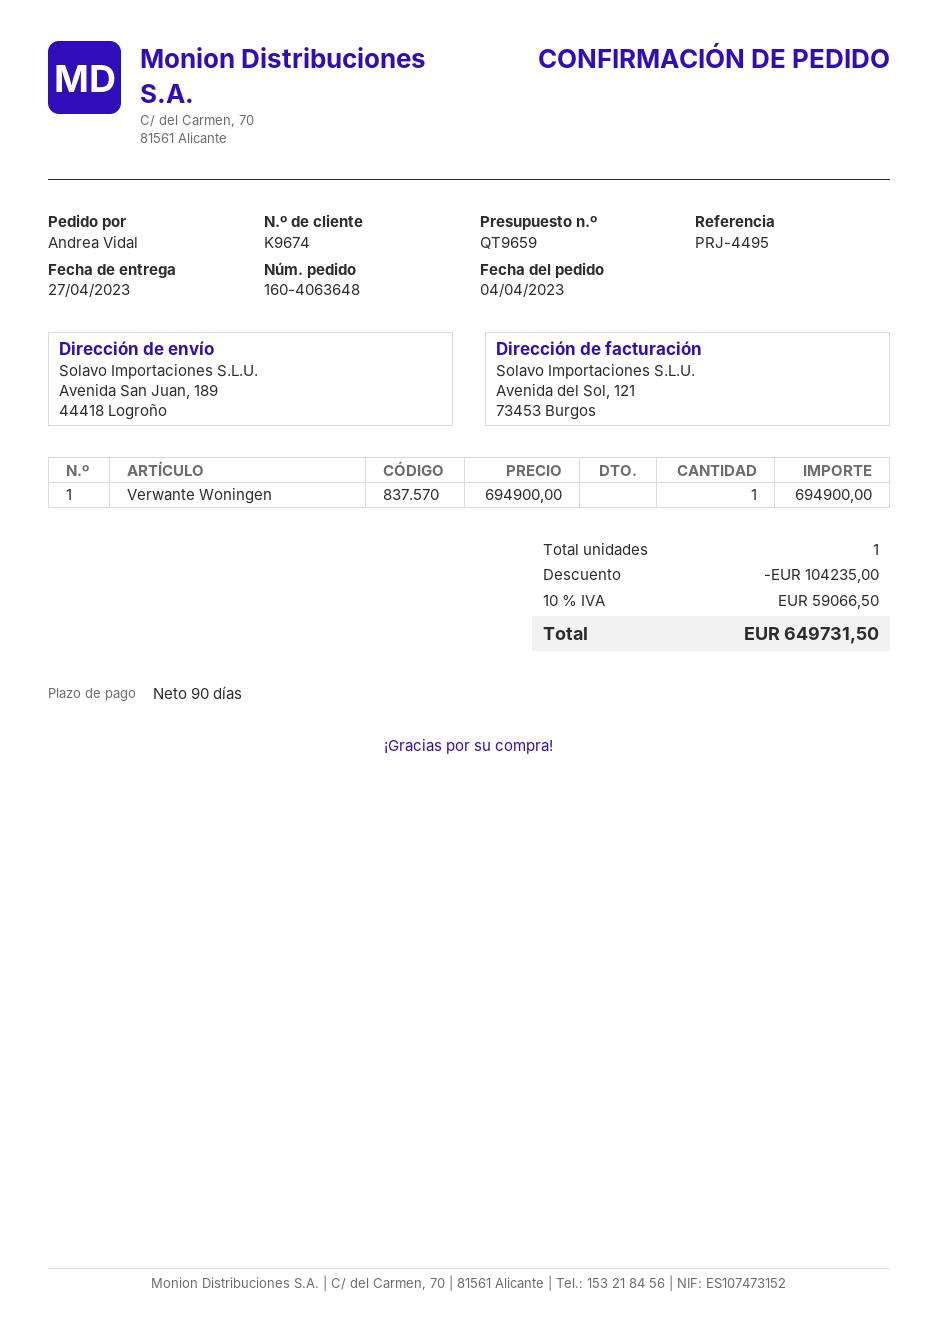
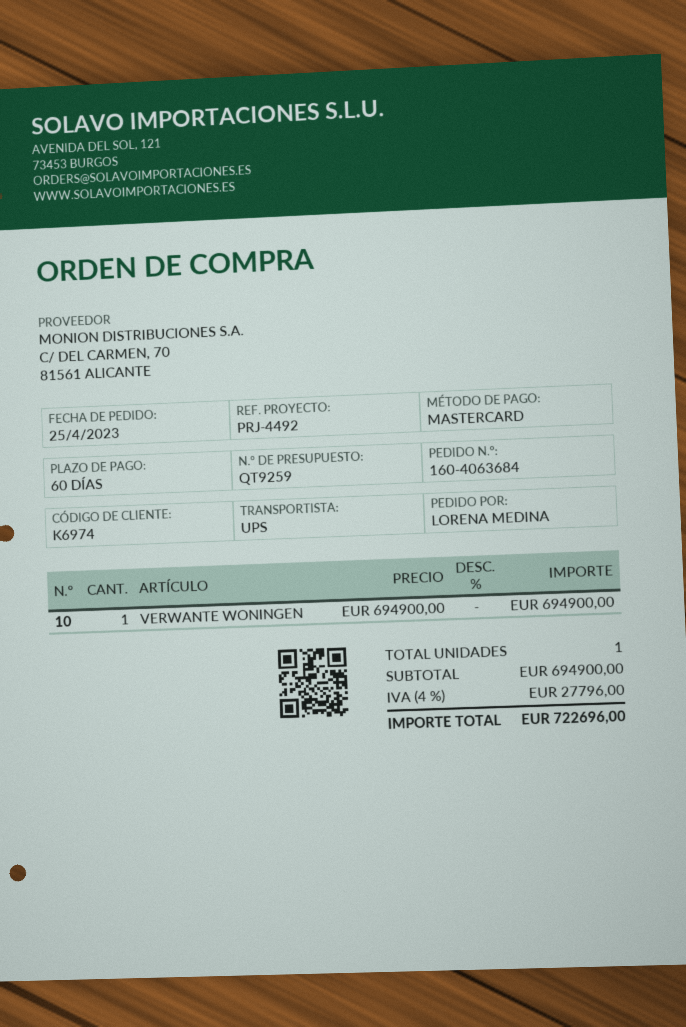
quote number: QT9659 -> QT9259
order number: 160-4063648 -> 160-4063684
order date: 2023-04-04 -> 2023-04-25
payment terms: 90 days -> 60 days
customer number: K9674 -> K6974
reference: PRJ-4495 -> PRJ-4492
ordered by: Andrea Vidal -> LORENA MEDINA
discount: 104235.00 -> none
tax: 10% = 59066.50 -> 4% = 27796.00
total: 649731.50 -> 722696.00

